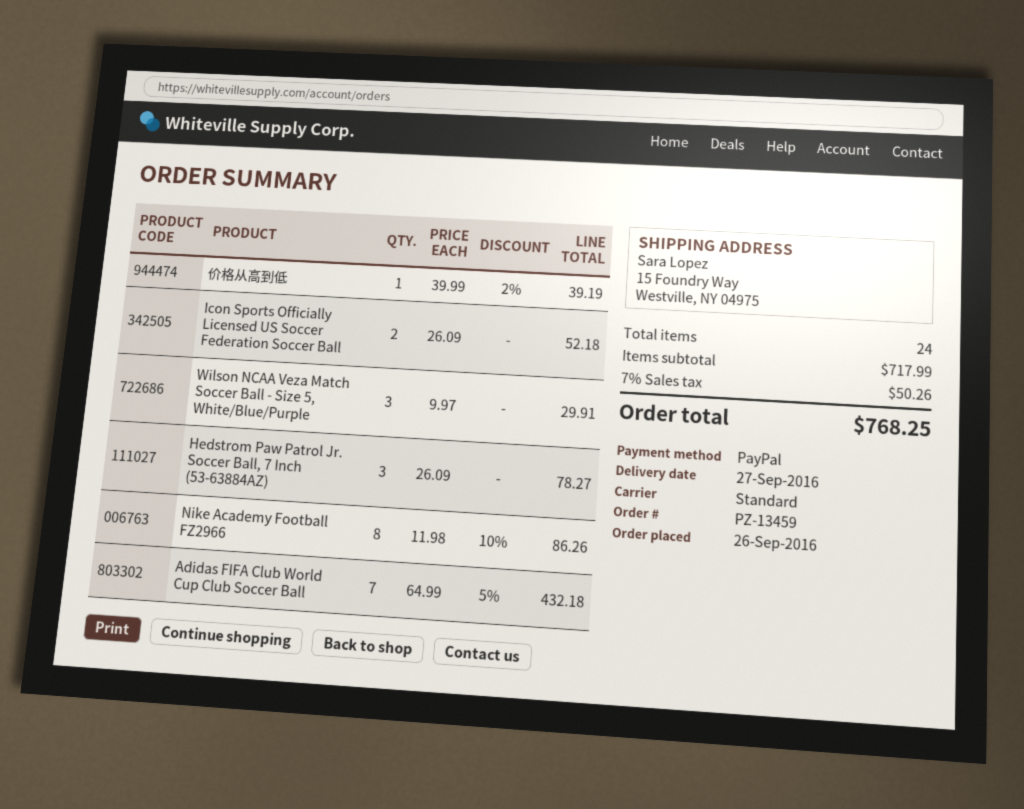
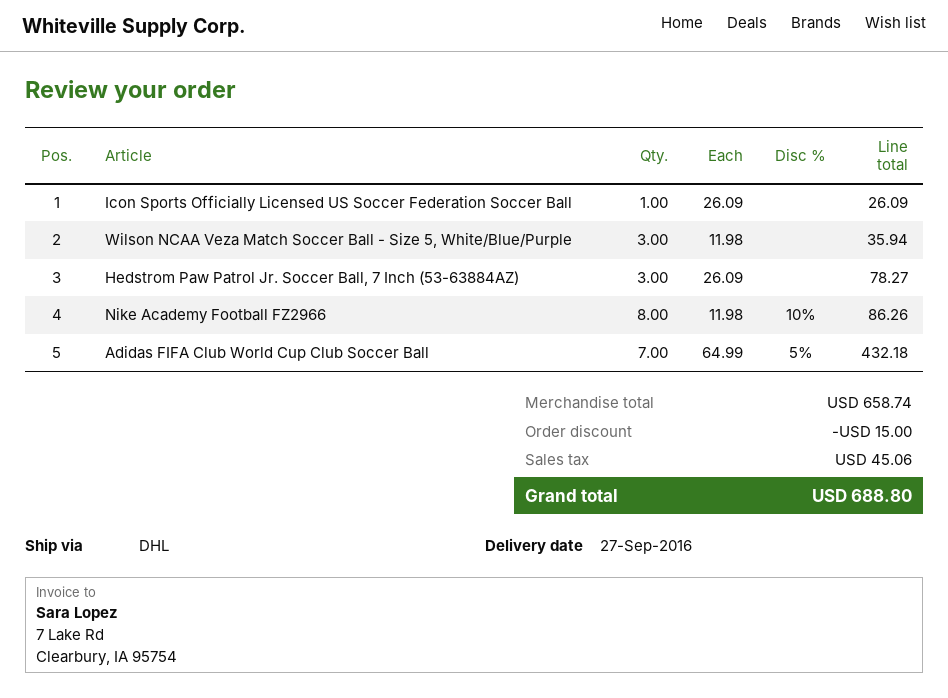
shipping method: standard -> DHL
价格从高到低: 1 x 39.99 - 2% = 39.19 -> none
Icon Sports Officially Licensed US Soccer Federation Soccer Ball: 2 x 26.09 = 52.18 -> 1 x 26.09 = 26.09
Wilson NCAA Veza Match Soccer Ball - Size 5, White/Blue/Purple: 3 x 9.97 = 29.91 -> 3 x 11.98 = 35.94
subtotal: 717.99 -> 658.74
discount: none -> 15.00
tax: 50.26 -> 45.06
total: 768.25 -> 688.80

